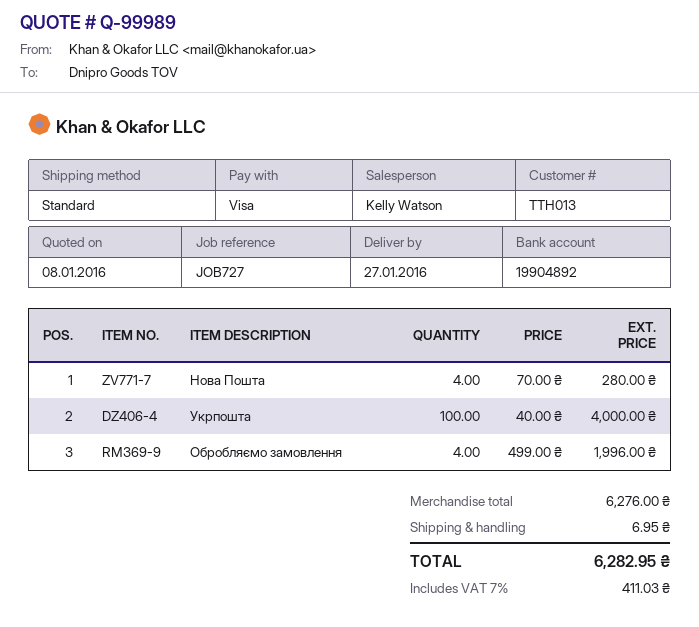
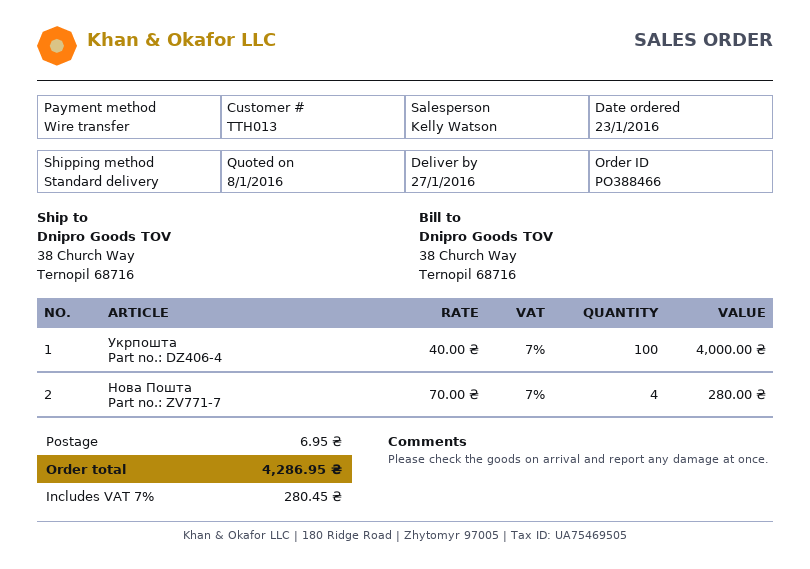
payment method: Visa -> bank transfer
Обробляємо замовлення: 4 x 499.00 = 1996.00 -> none
tax: 7% = 411.03 -> 7% = 280.45
total: 6282.95 -> 4286.95

